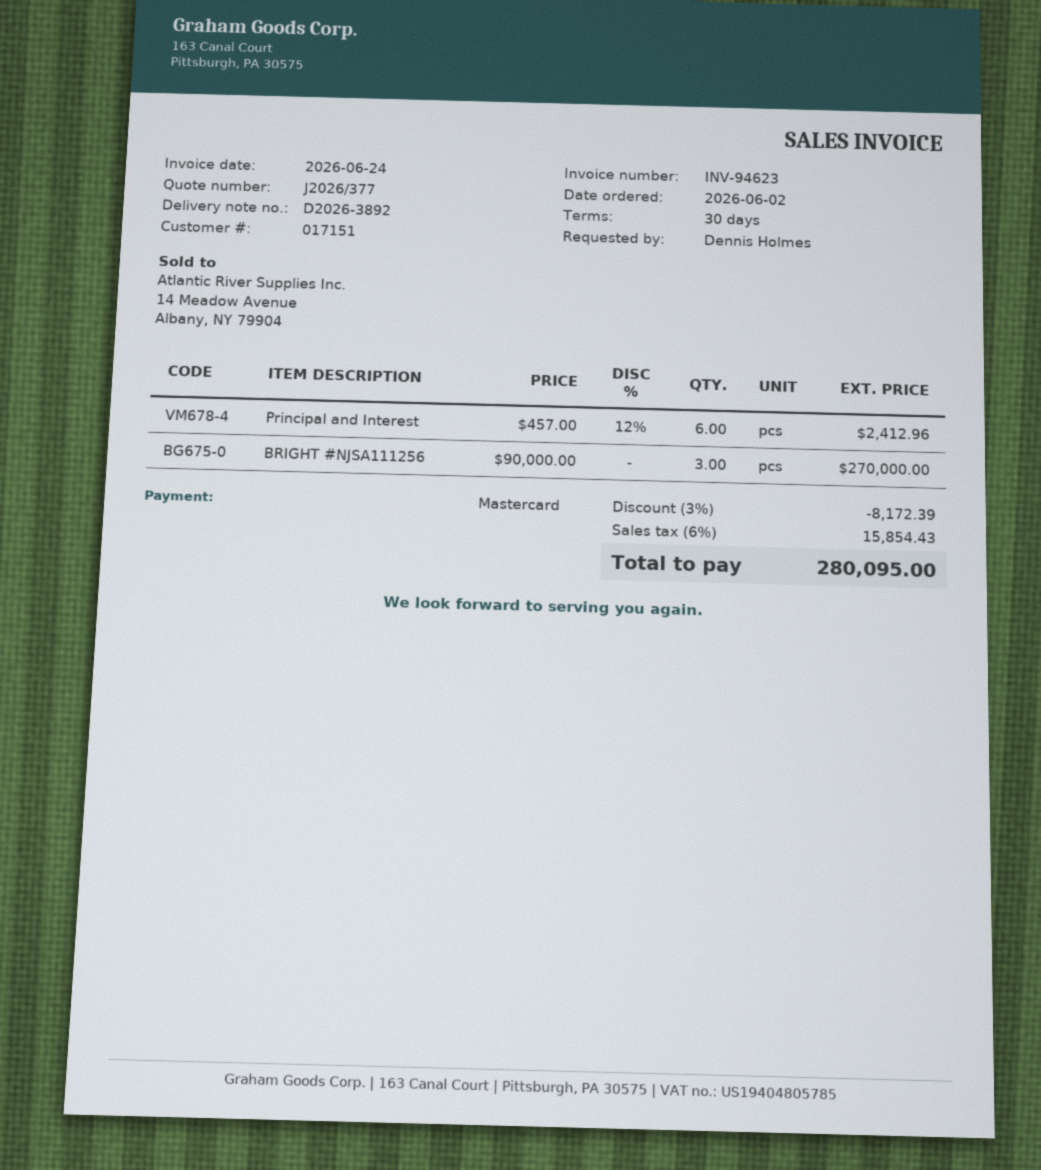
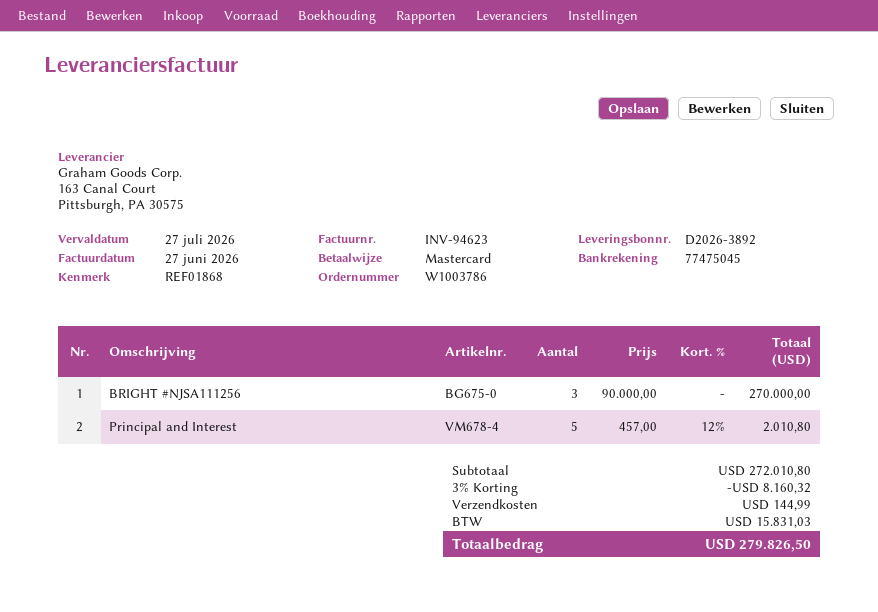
invoice date: 2026-06-24 -> 2026-06-27
Principal and Interest: 6 x 457.00 - 12% = 2412.96 -> 5 x 457.00 - 12% = 2010.80
discount: 3% = 8172.39 -> 3% = 8160.32
shipping: none -> 144.99
tax: 15854.43 -> 15831.03
total: 280095.00 -> 279826.50

